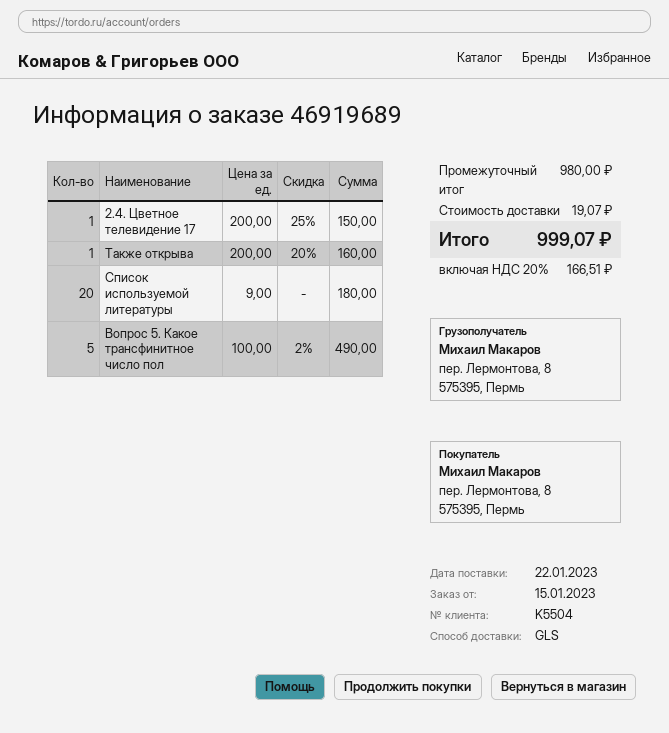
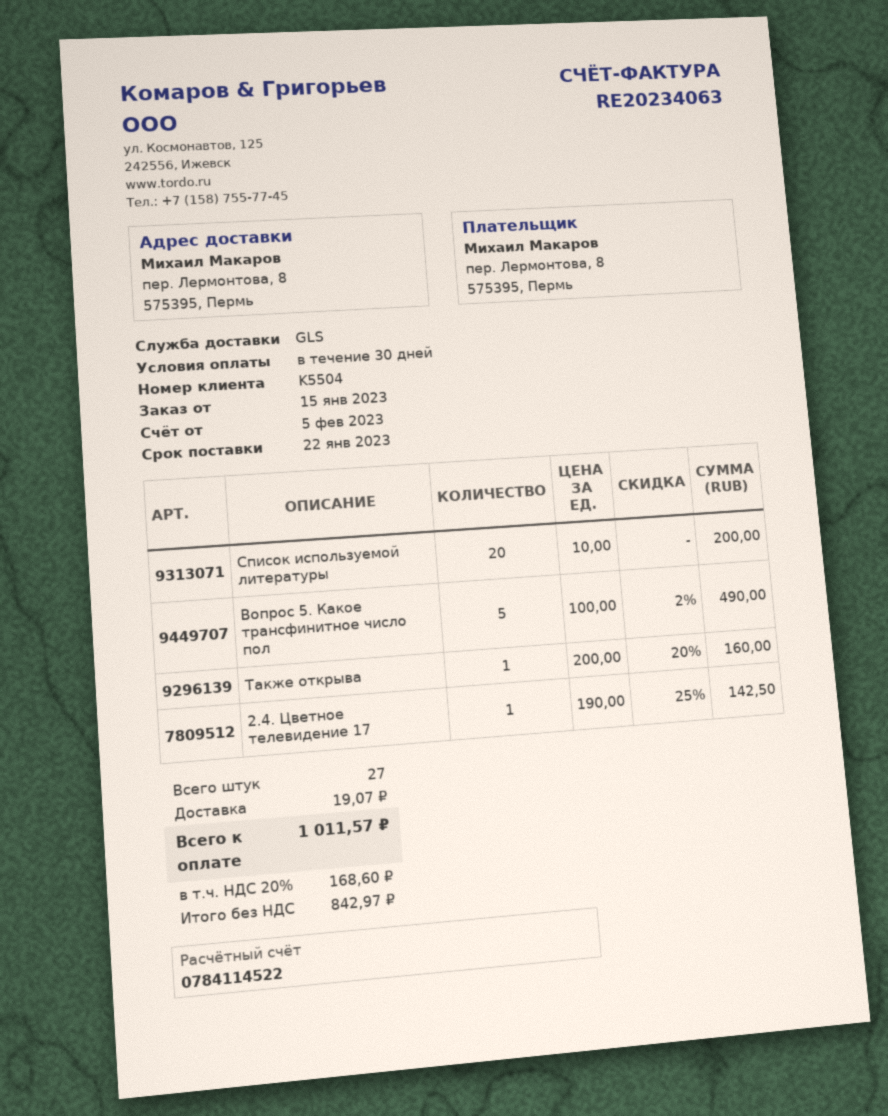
2.4. Цветное телевидение 17: 1 x 200.00 - 25% = 150.00 -> 1 x 190.00 - 25% = 142.50
Список используемой литературы: 20 x 9.00 = 180.00 -> 20 x 10.00 = 200.00
tax: 20% = 166.51 -> 20% = 168.60
total: 999.07 -> 1011.57

